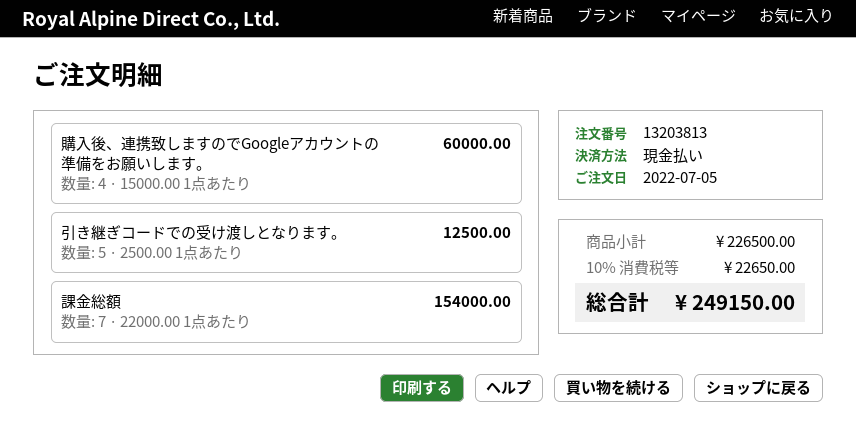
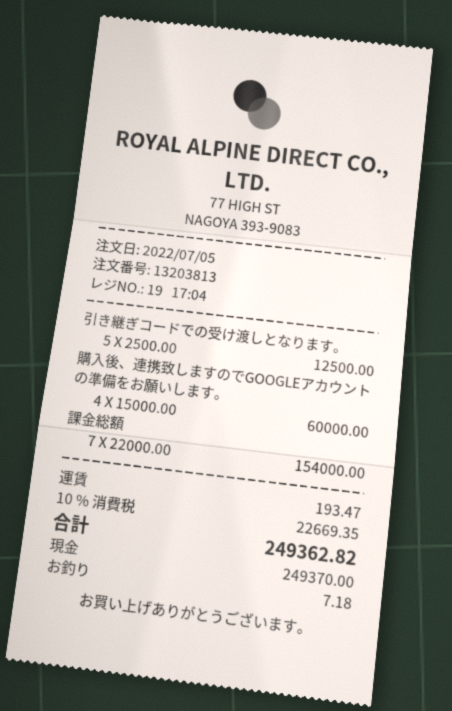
shipping: none -> 193.47
tax: 10% = 22650.00 -> 10% = 22669.35
total: 249150.00 -> 249362.82

